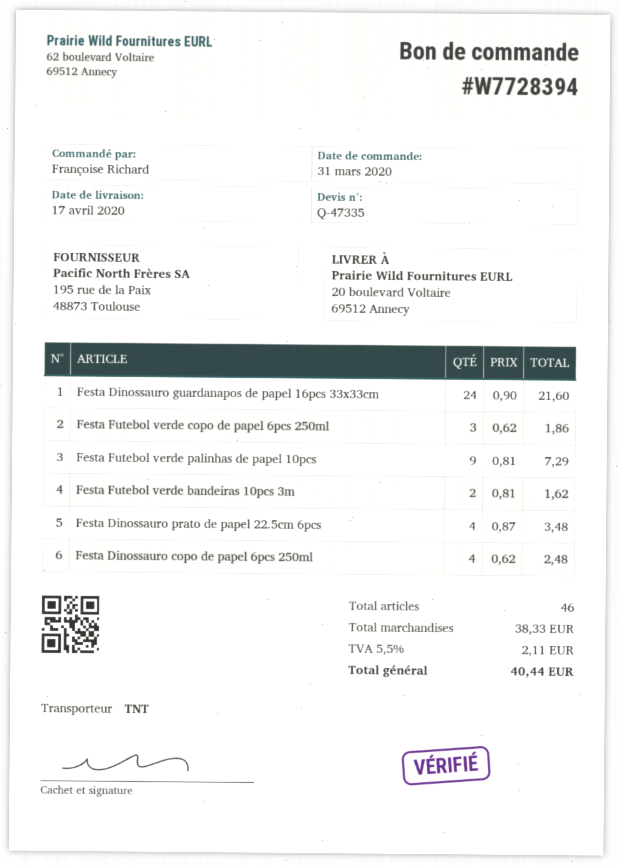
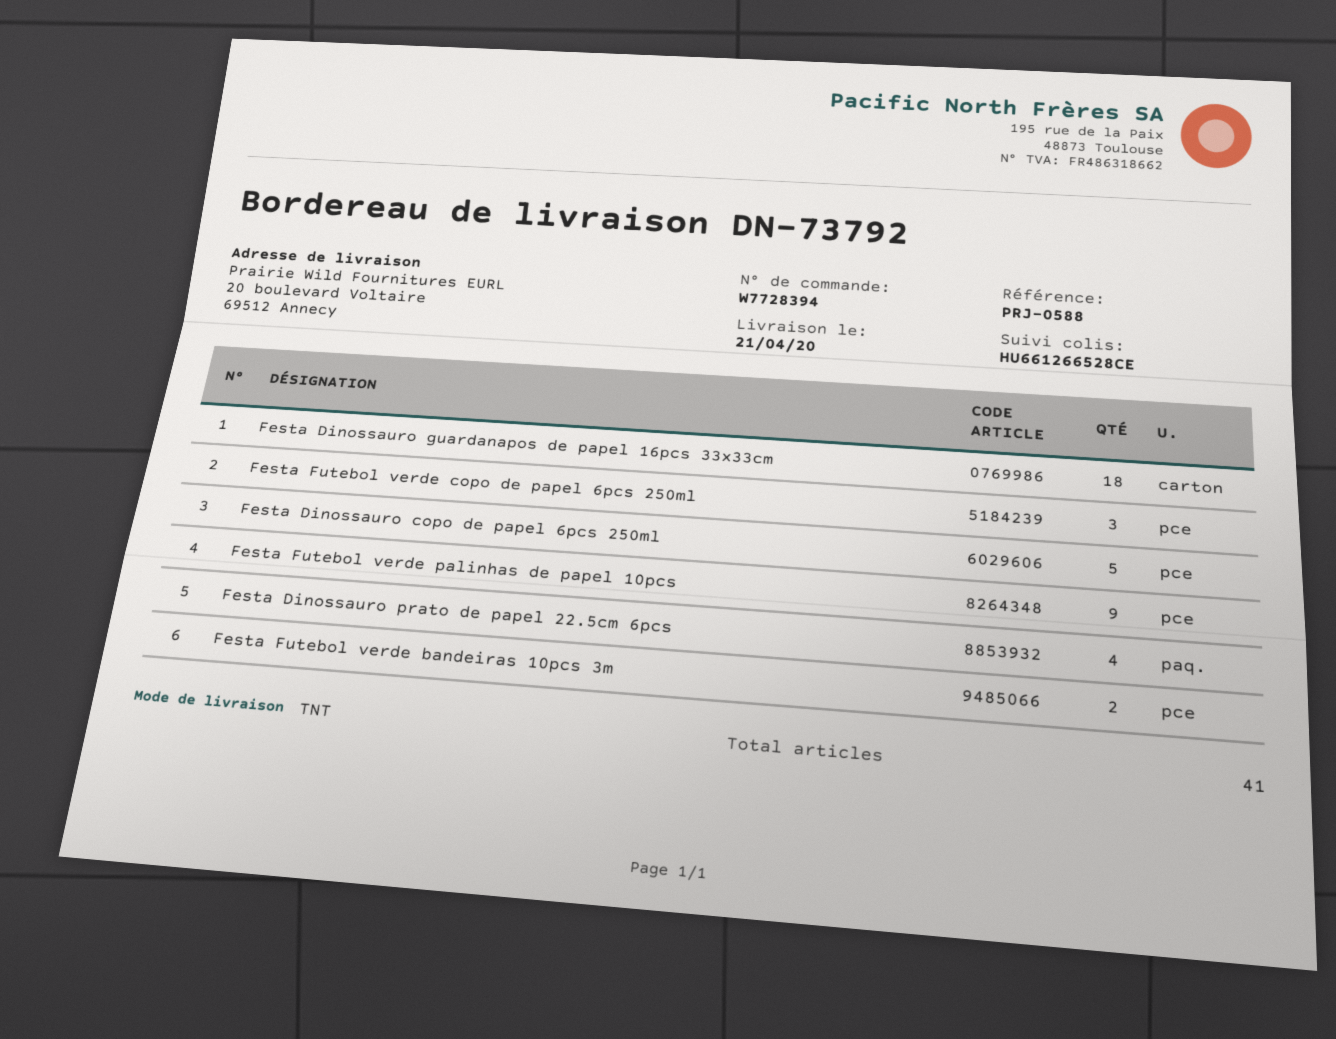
delivery date: 2020-04-17 -> 2020-04-21
Festa Dinossauro guardanapos de papel 16pcs 33x33cm: 24 -> 18
Festa Dinossauro copo de papel 6pcs 250ml: 4 -> 5
total quantity: 46 -> 41

